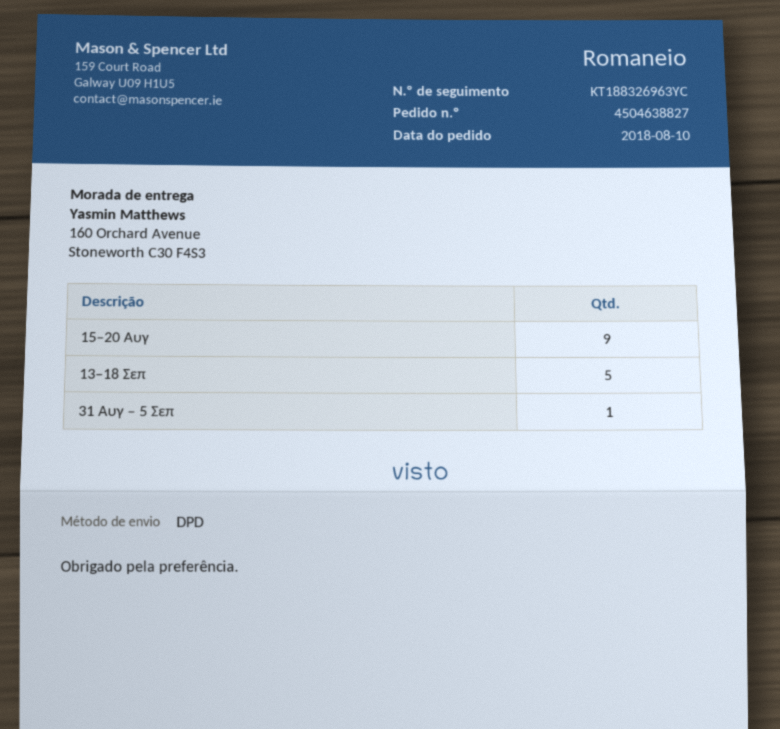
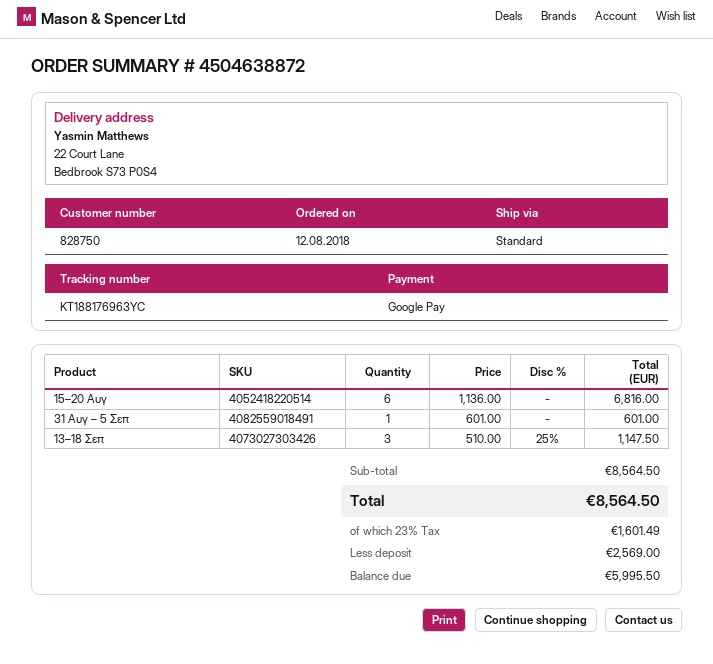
order number: 4504638827 -> 4504638872
order date: 2018-08-10 -> 2018-08-12
shipping method: DPD -> standard
tracking number: KT188326963YC -> KT188176963YC
ship to: 160 Orchard Avenue, Stoneworth C30 F4S3 -> 22 Court Lane, Bedbrook S73 P0S4
15–20 Αυγ: 9 -> 6
13–18 Σεπ: 5 -> 3

